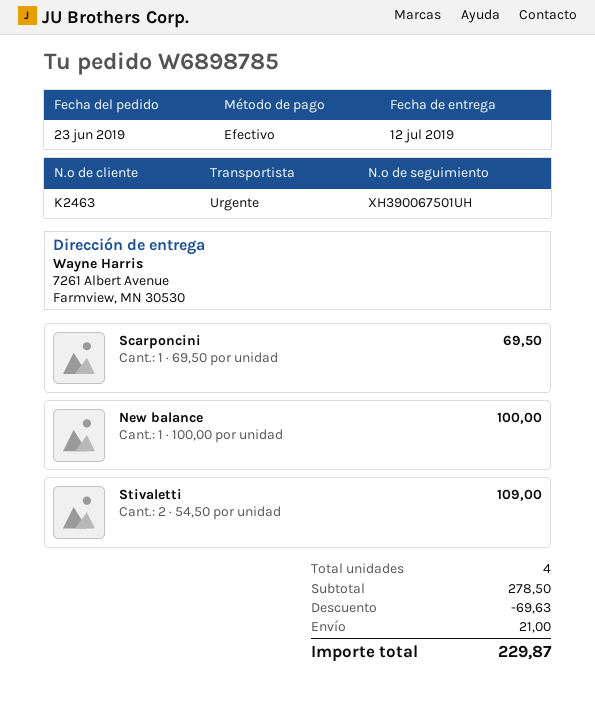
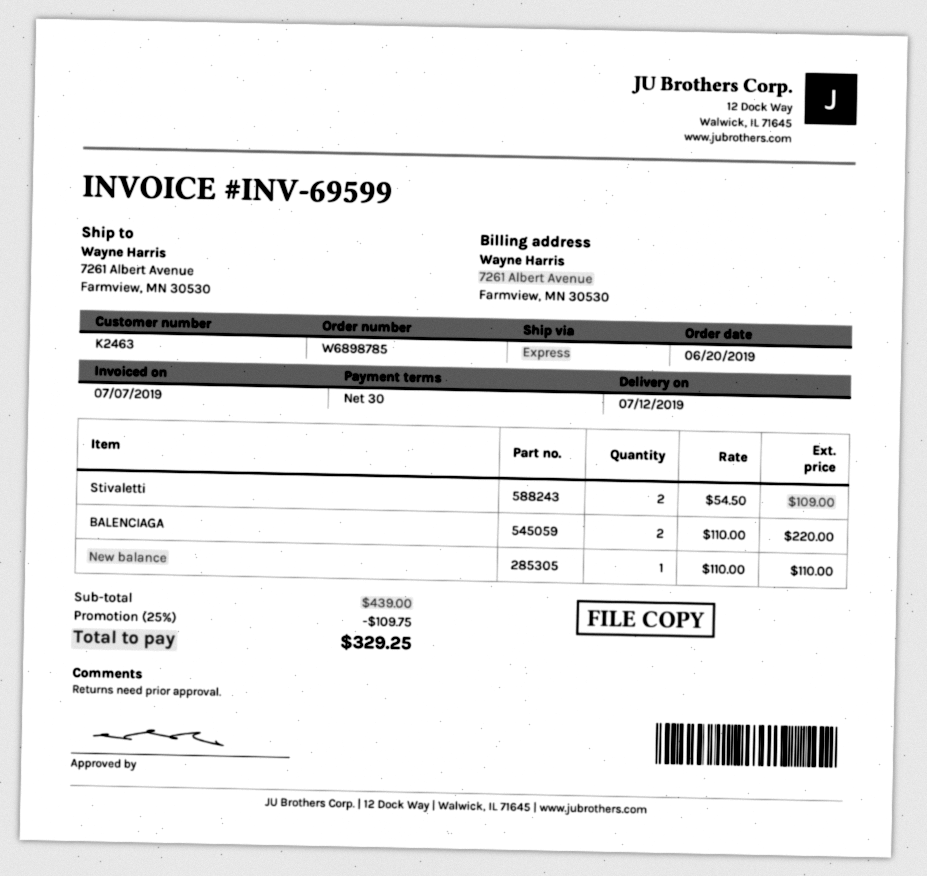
order date: 2019-06-23 -> 2019-06-20
Scarponcini: 1 x 69.50 = 69.50 -> none
New balance: 1 x 100.00 = 100.00 -> 1 x 110.00 = 110.00
BALENCIAGA: none -> 2 x 110.00 = 220.00
subtotal: 278.50 -> 439.00
discount: 69.63 -> 109.75
shipping: 21.00 -> none
total: 229.87 -> 329.25

